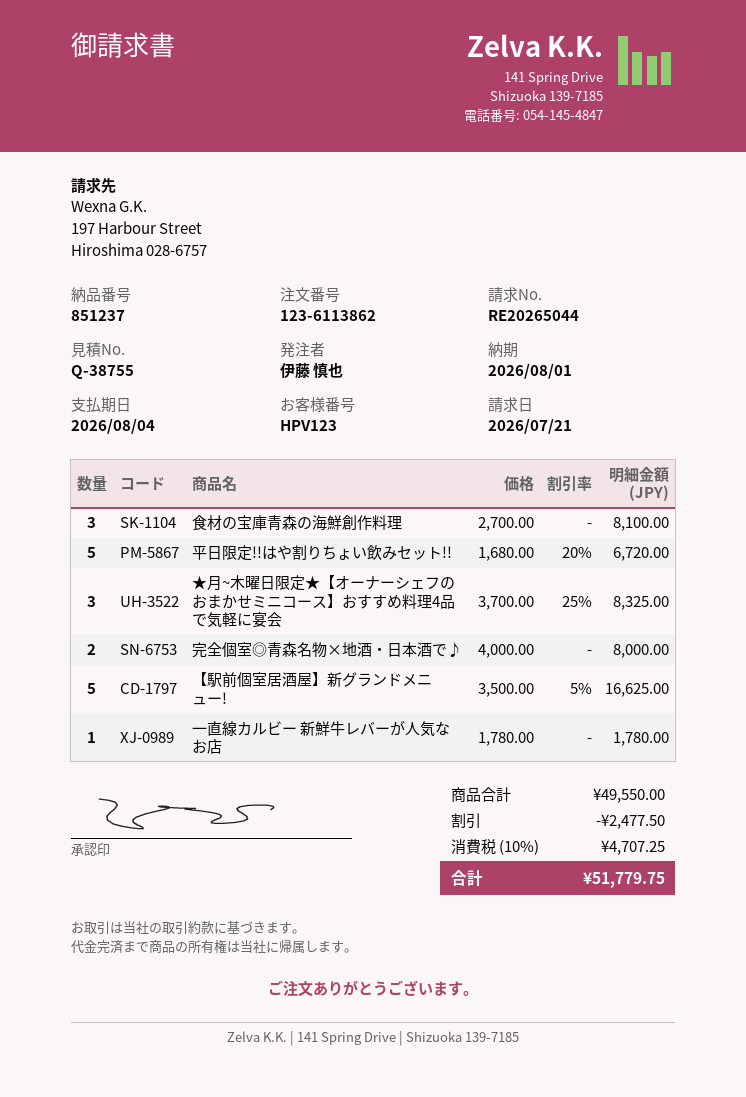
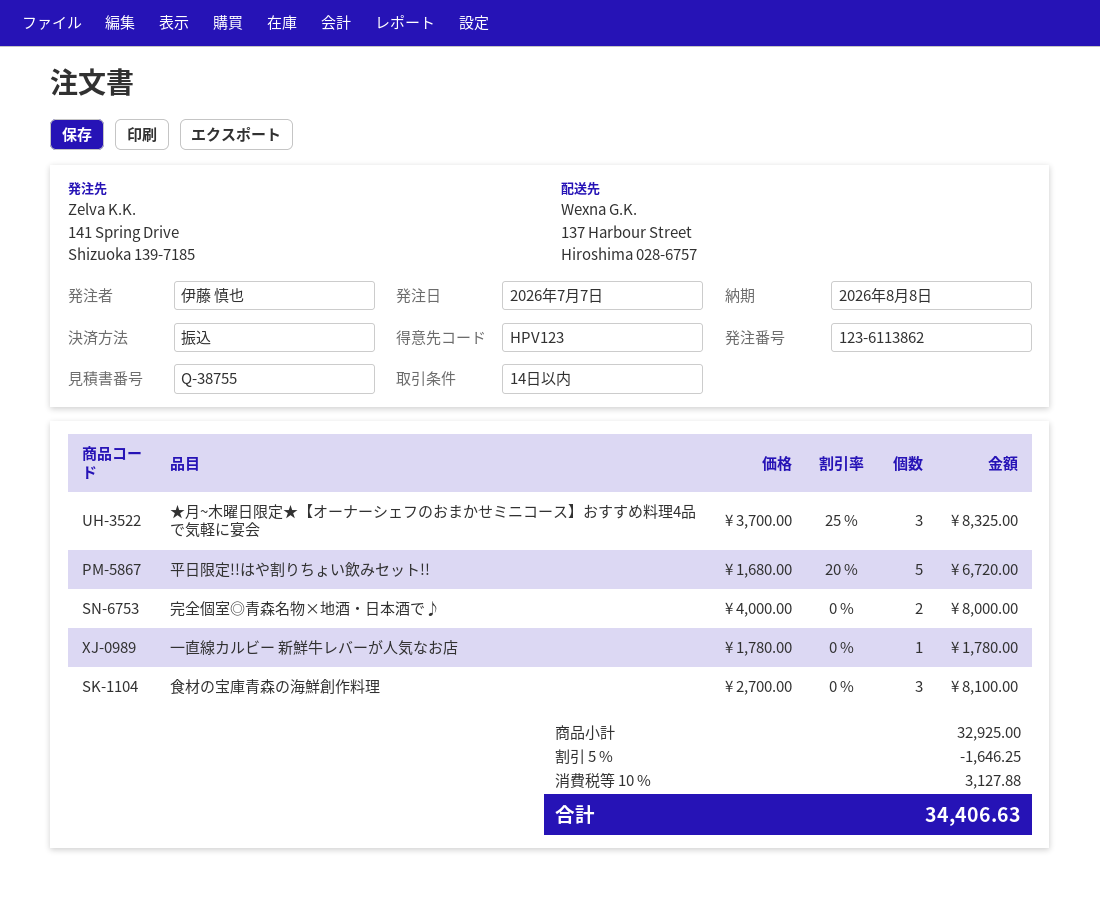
delivery date: 2026-08-01 -> 2026-08-08
【駅前個室居酒屋】新グランドメニュー!: 5 x 3500.00 - 5% = 16625.00 -> none
subtotal: 49550.00 -> 32925.00
discount: 2477.50 -> 1646.25
tax: 10% = 4707.25 -> 10% = 3127.88
total: 51779.75 -> 34406.63

